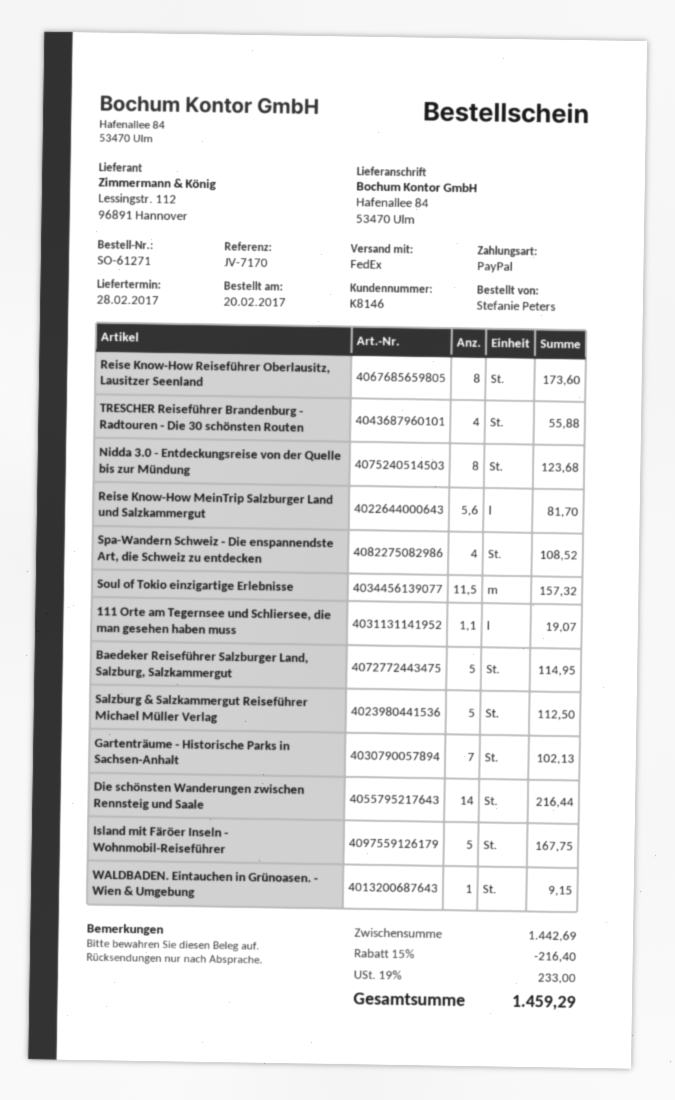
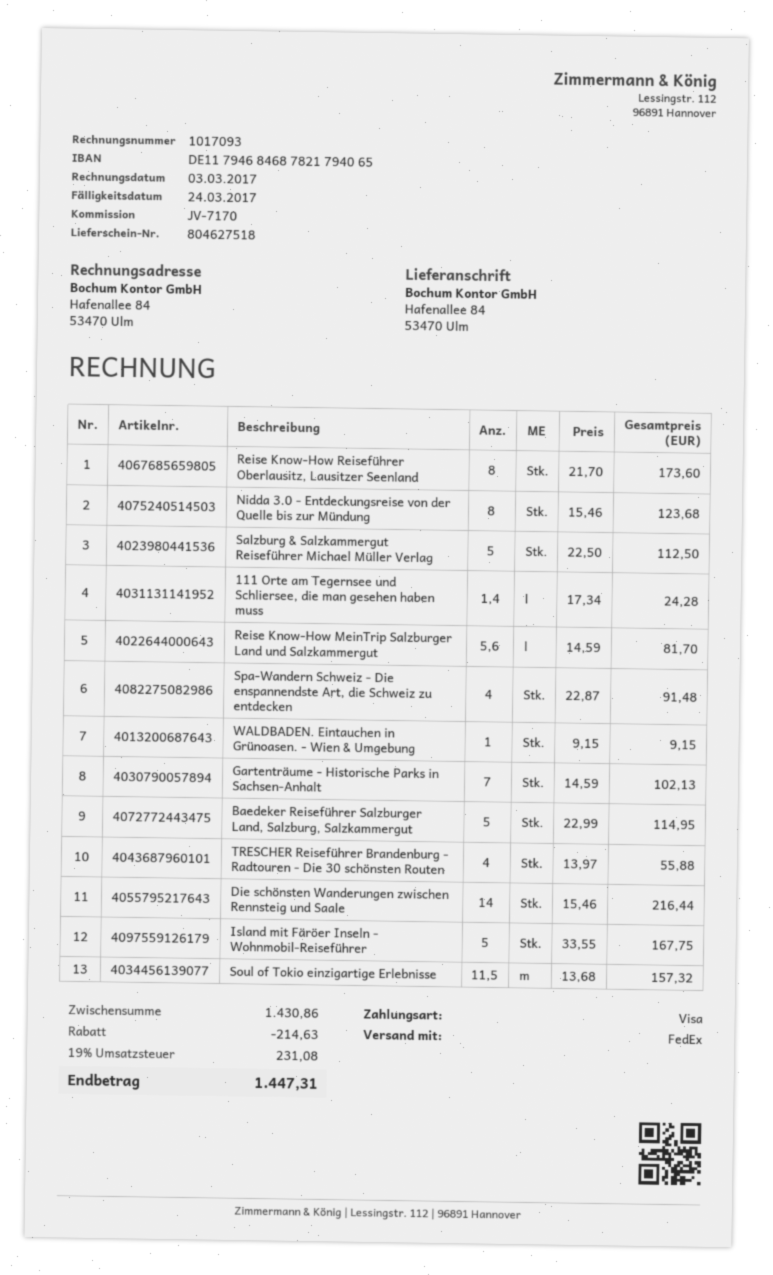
payment method: PayPal -> Visa
Spa-Wandern Schweiz - Die enspannendste Art, die Schweiz zu entdecken: 4 for 108.52 -> 4 for 91.48
111 Orte am Tegernsee und Schliersee, die man gesehen haben muss: 1.1 for 19.07 -> 1.4 for 24.28
subtotal: 1442.69 -> 1430.86
discount: 216.40 -> 214.63
tax: 19% = 233.00 -> 19% = 231.08
total: 1459.29 -> 1447.31

